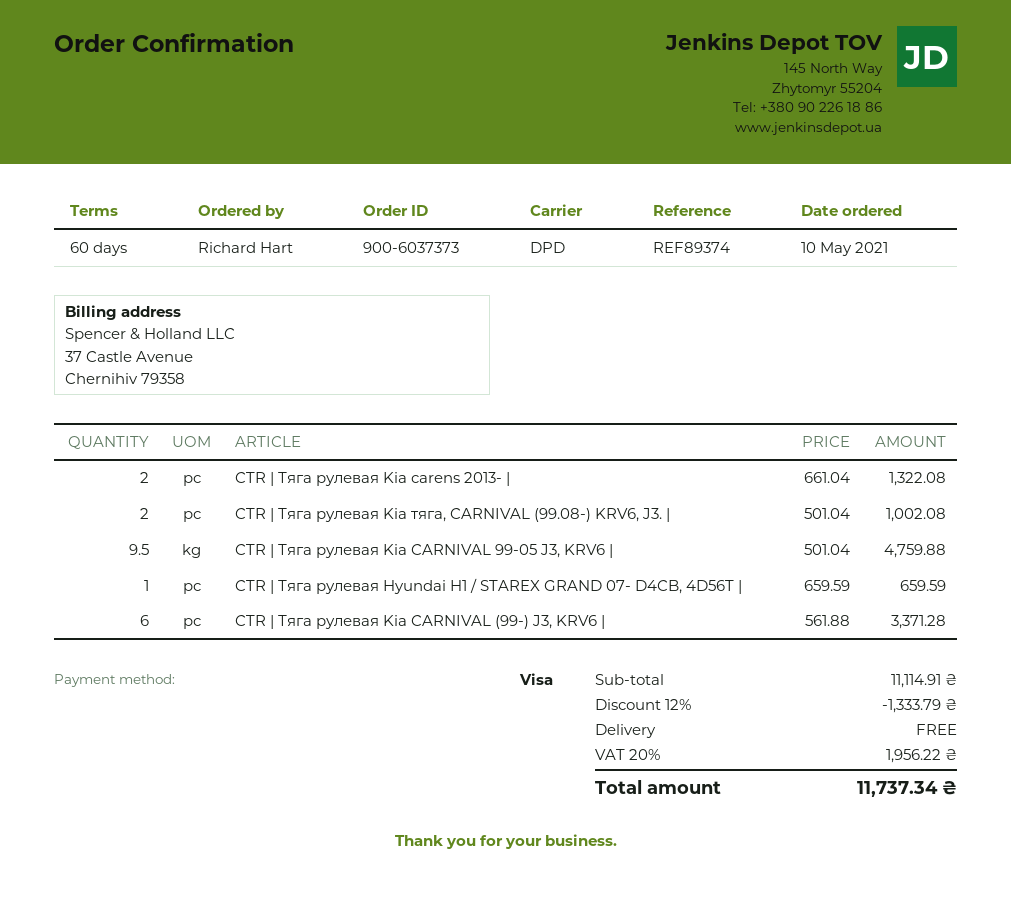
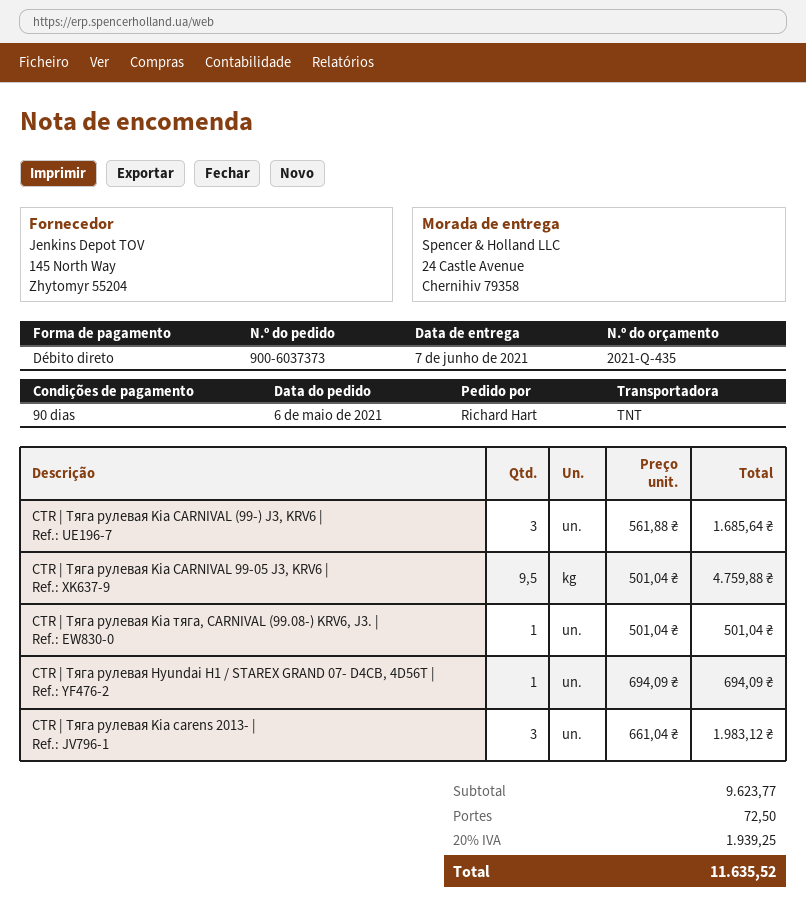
order date: 2021-05-10 -> 2021-05-06
payment terms: 60 days -> 90 days
payment method: Visa -> direct debit
shipping method: DPD -> TNT
CTR | Тяга рулевая Kia carens 2013- |: 2 x 661.04 = 1322.08 -> 3 x 661.04 = 1983.12
CTR | Тяга рулевая Kia тяга, CARNIVAL (99.08-) KRV6, J3. |: 2 x 501.04 = 1002.08 -> 1 x 501.04 = 501.04
CTR | Тяга рулевая Hyundai H1 / STAREX GRAND 07- D4CB, 4D56T |: 1 x 659.59 = 659.59 -> 1 x 694.09 = 694.09
CTR | Тяга рулевая Kia CARNIVAL (99-) J3, KRV6 |: 6 x 561.88 = 3371.28 -> 3 x 561.88 = 1685.64
subtotal: 11114.91 -> 9623.77
discount: 12% = 1333.79 -> none
shipping: 0.00 -> 72.50
tax: 20% = 1956.22 -> 20% = 1939.25
total: 11737.34 -> 11635.52

